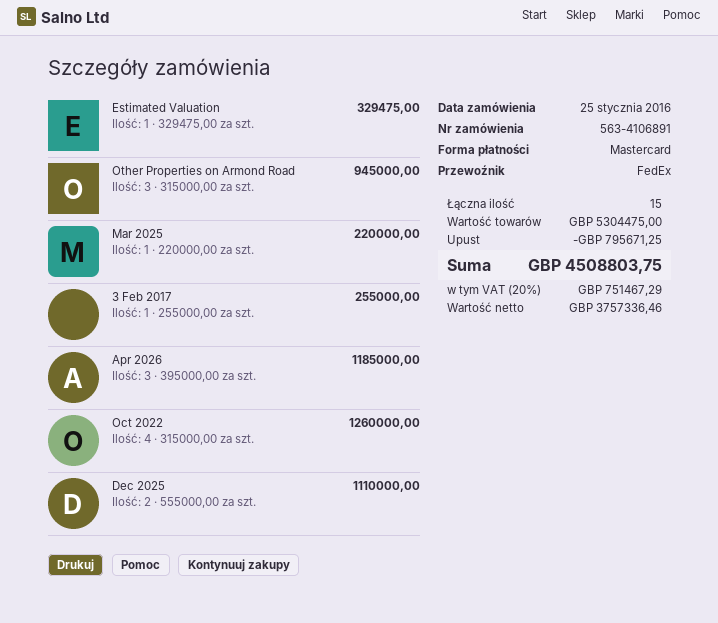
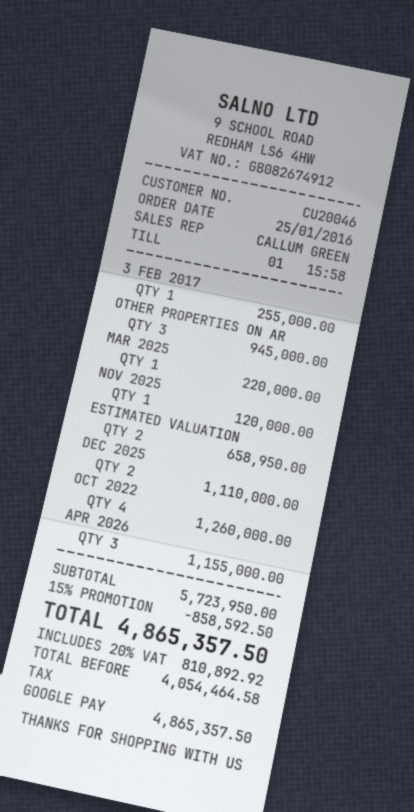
payment method: Mastercard -> Google Pay
Estimated Valuation: 1 for 329475.00 -> 2 for 658950.00
Apr 2026: 3 for 1185000.00 -> 3 for 1155000.00
NOV 2025: none -> 1 for 120000.00
subtotal: 5304475.00 -> 5723950.00
discount: 795671.25 -> 858592.50
net: 3757336.46 -> 4054464.58
tax: 20% = 751467.29 -> 20% = 810892.92
total: 4508803.75 -> 4865357.50

